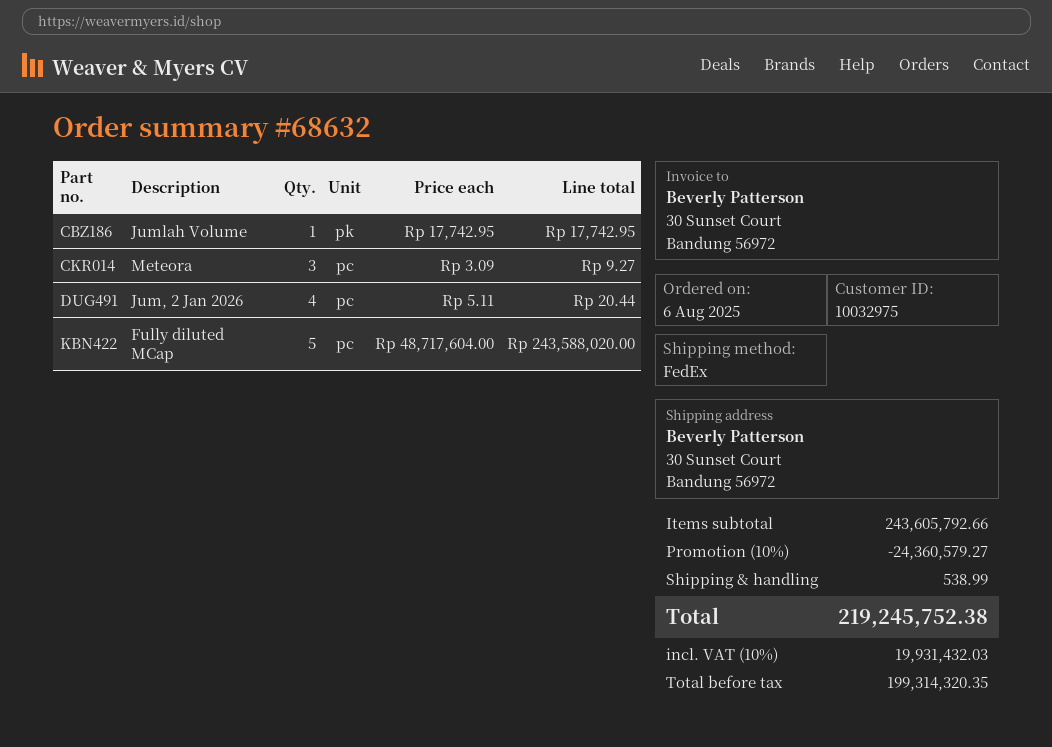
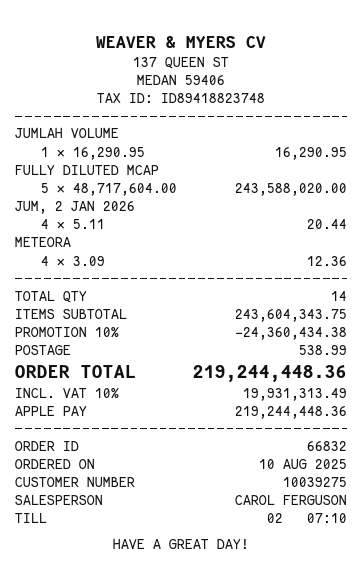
order number: 68632 -> 66832
order date: 2025-08-06 -> 2025-08-10
customer number: 10032975 -> 10039275
Jumlah Volume: 1 x 17742.95 = 17742.95 -> 1 x 16290.95 = 16290.95
Meteora: 3 x 3.09 = 9.27 -> 4 x 3.09 = 12.36
subtotal: 243605792.66 -> 243604343.75
discount: 10% = 24360579.27 -> 10% = 24360434.38
tax: 10% = 19931432.03 -> 10% = 19931313.49
total: 219245752.38 -> 219244448.36

